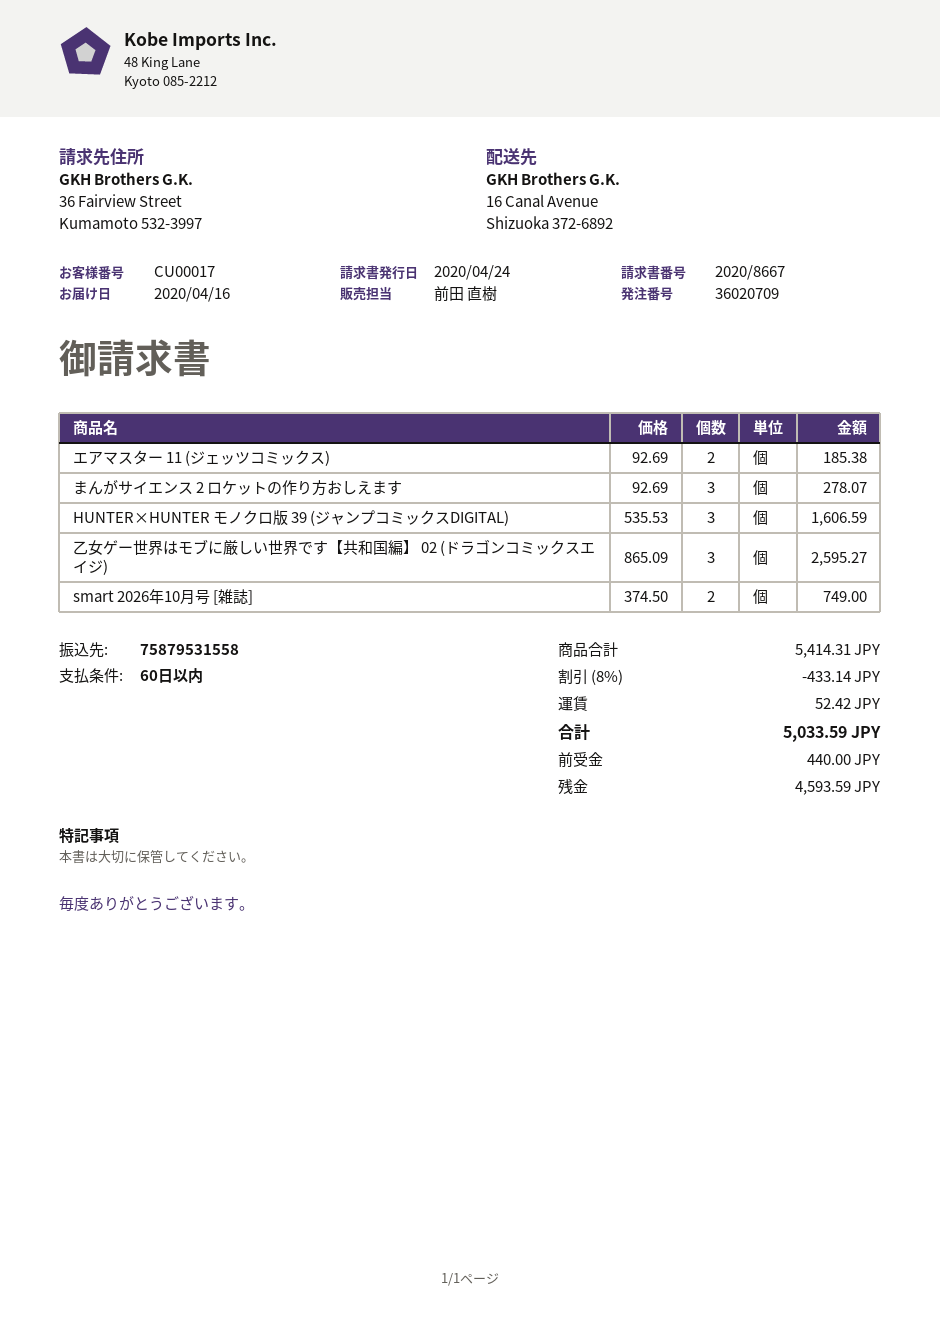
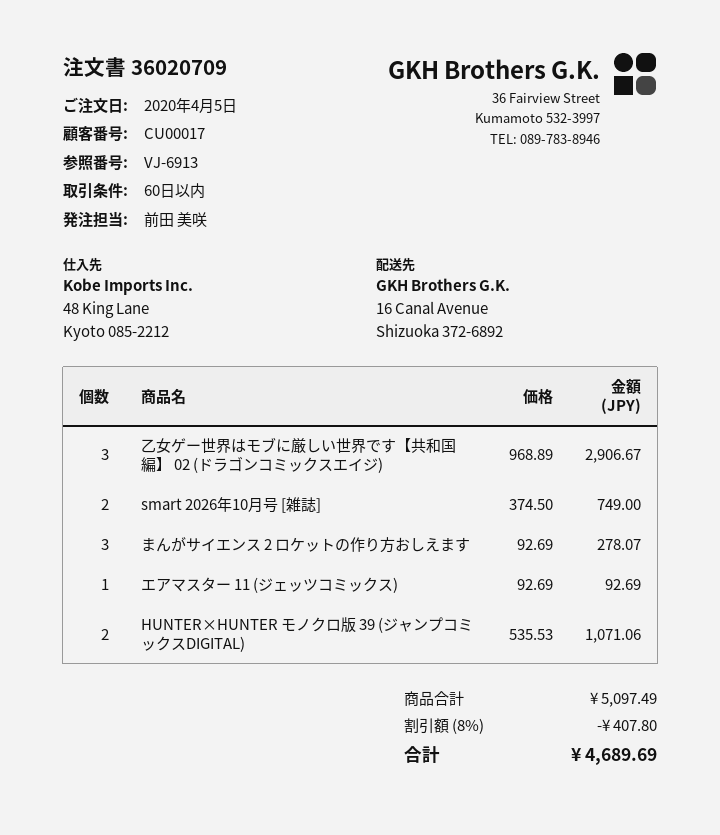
エアマスター 11 (ジェッツコミックス): 2 x 92.69 = 185.38 -> 1 x 92.69 = 92.69
HUNTER×HUNTER モノクロ版 39 (ジャンプコミックスDIGITAL): 3 x 535.53 = 1606.59 -> 2 x 535.53 = 1071.06
乙女ゲー世界はモブに厳しい世界です【共和国編】 02 (ドラゴンコミックスエイジ): 3 x 865.09 = 2595.27 -> 3 x 968.89 = 2906.67
subtotal: 5414.31 -> 5097.49
discount: 8% = 433.14 -> 8% = 407.80
shipping: 52.42 -> none
total: 5033.59 -> 4689.69

